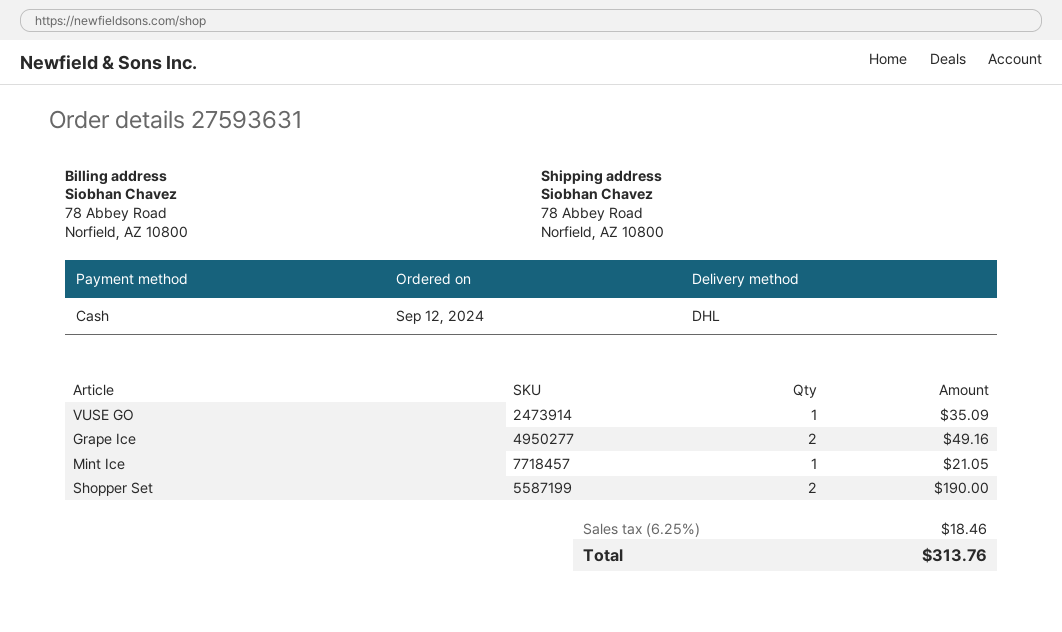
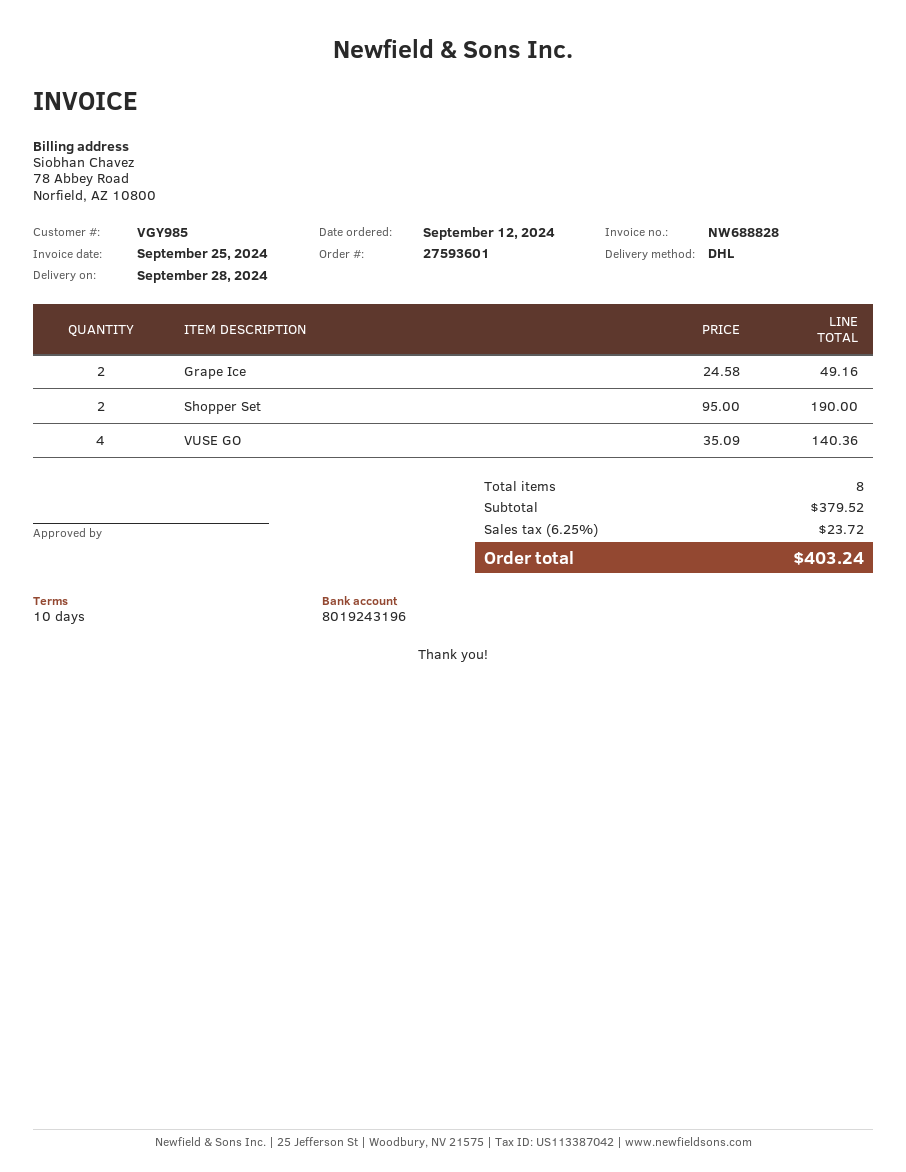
order number: 27593631 -> 27593601
VUSE GO: 1 for 35.09 -> 4 for 140.36
Mint Ice: 1 for 21.05 -> none
tax: 6.25% = 18.46 -> 6.25% = 23.72
total: 313.76 -> 403.24

